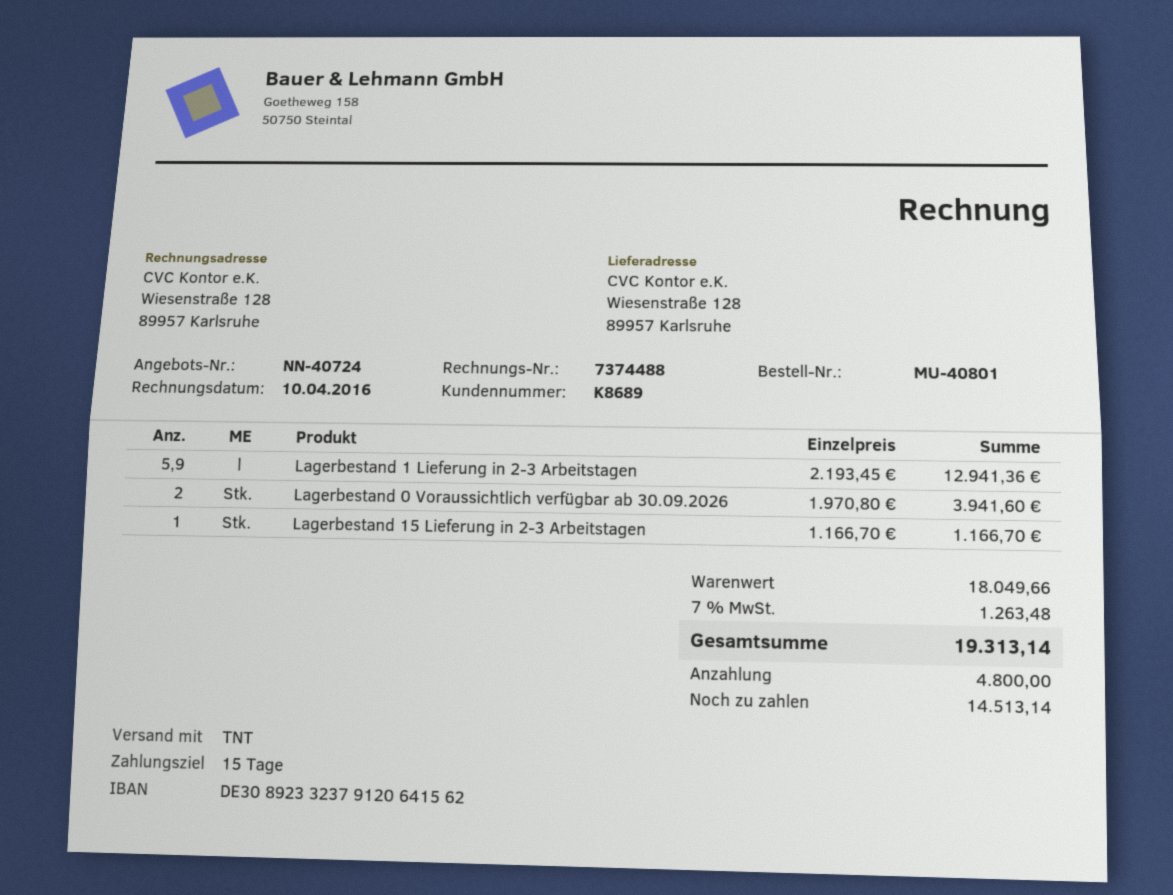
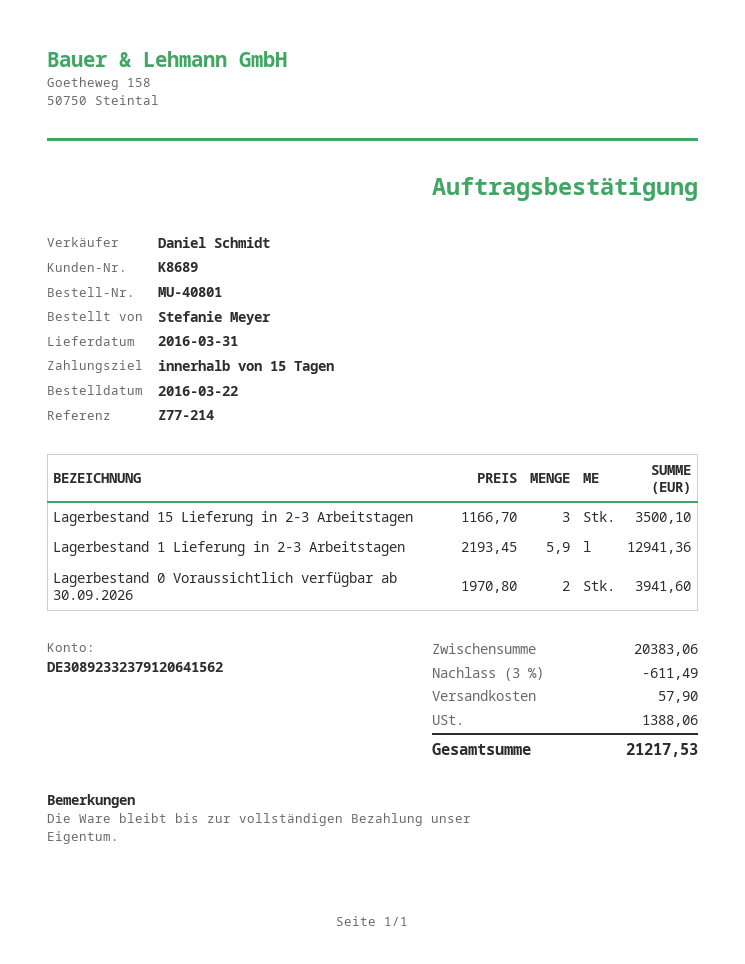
Lagerbestand 15 Lieferung in 2-3 Arbeitstagen: 1 x 1166.70 = 1166.70 -> 3 x 1166.70 = 3500.10
subtotal: 18049.66 -> 20383.06
discount: none -> 3% = 611.49
shipping: none -> 57.90
tax: 1263.48 -> 1388.06
total: 19313.14 -> 21217.53

